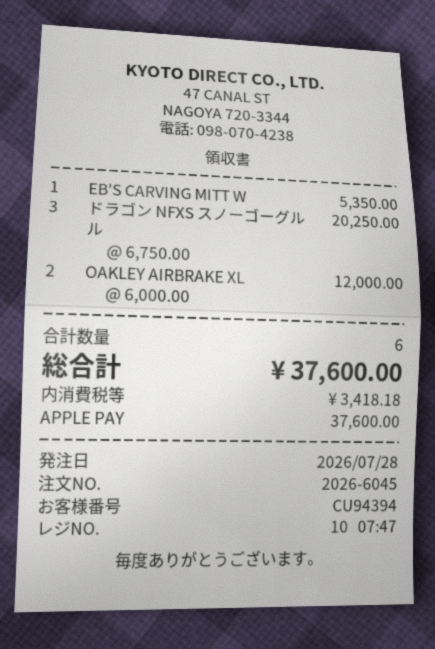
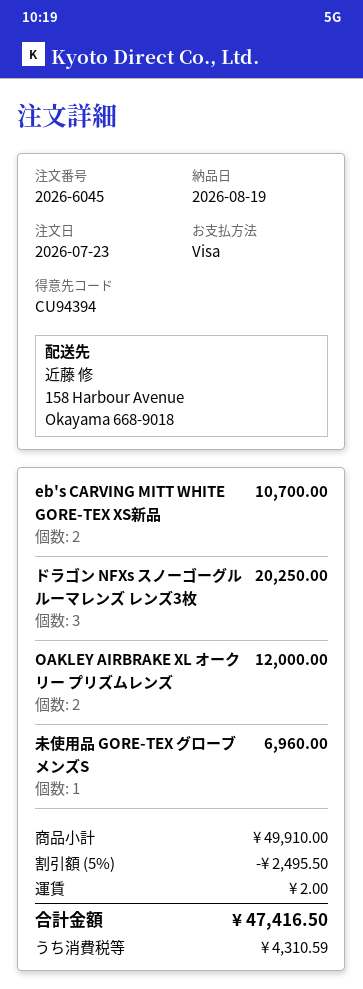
order date: 2026-07-28 -> 2026-07-23
payment method: Apple Pay -> Visa
EB'S CARVING MITT W: 1 for 5350.00 -> 2 for 10700.00
未使用品 GORE-TEX グローブ メンズS: none -> 1 for 6960.00
discount: none -> 5% = 2495.50
shipping: none -> 2.00
tax: 3418.18 -> 4310.59
total: 37600.00 -> 47416.50

